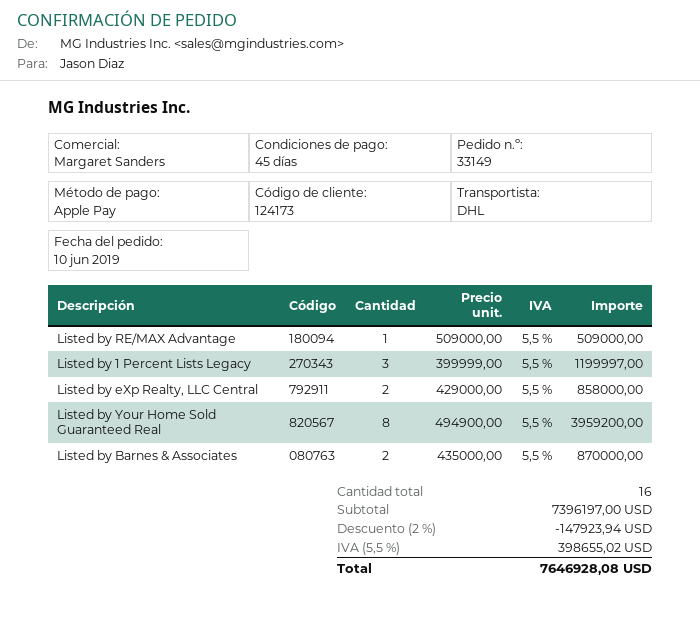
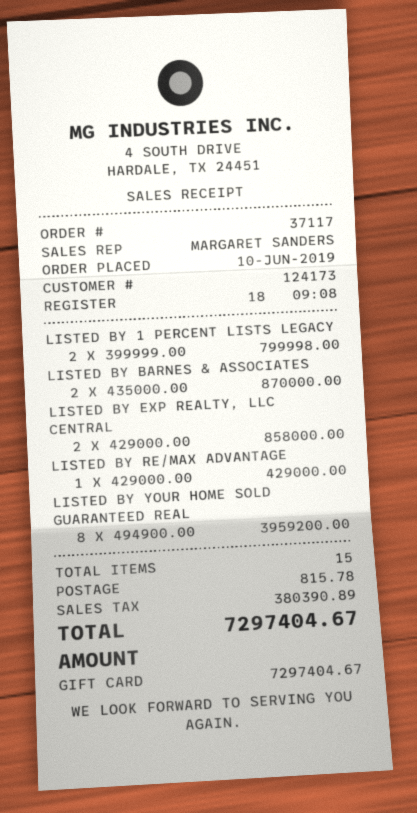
order number: 33149 -> 37117
payment method: Apple Pay -> gift card
Listed by RE/MAX Advantage: 1 x 509000.00 = 509000.00 -> 1 x 429000.00 = 429000.00
Listed by 1 Percent Lists Legacy: 3 x 399999.00 = 1199997.00 -> 2 x 399999.00 = 799998.00
total quantity: 16 -> 15
discount: 2% = 147923.94 -> none
shipping: none -> 815.78
tax: 398655.02 -> 380390.89
total: 7646928.08 -> 7297404.67

